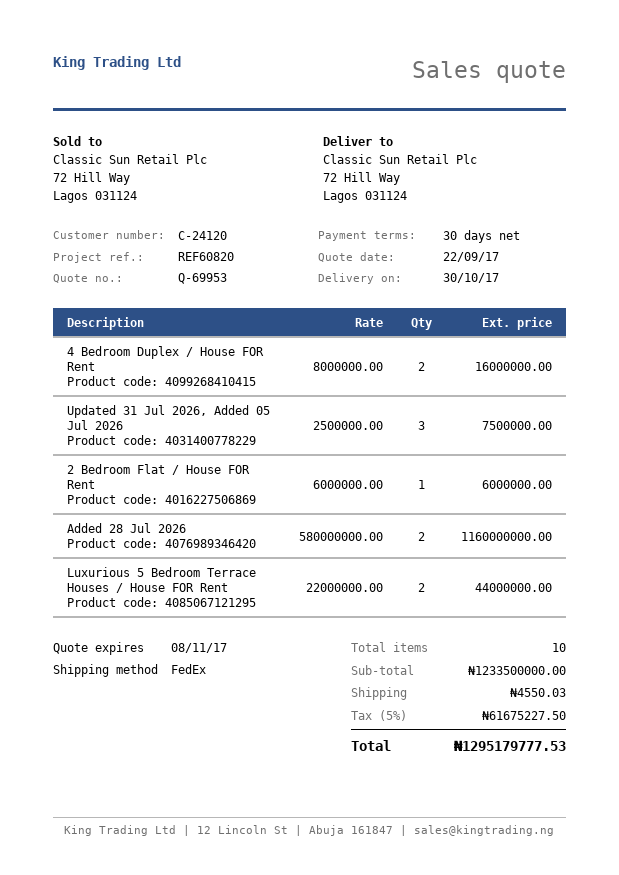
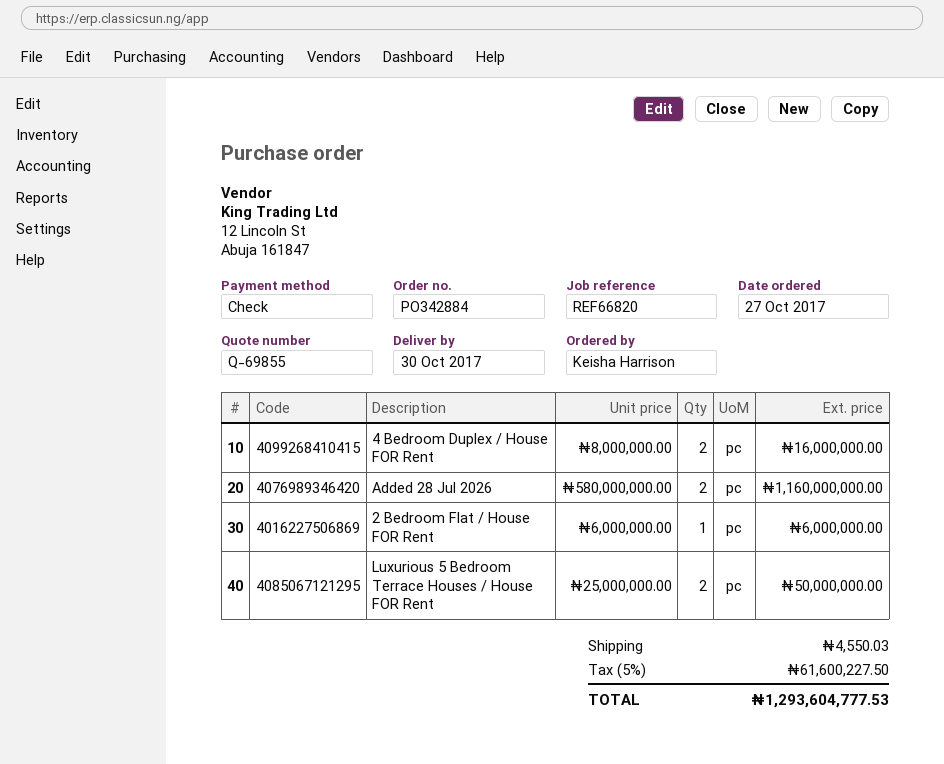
quote number: Q-69953 -> Q-69855
reference: REF60820 -> REF66820
Updated 31 Jul 2026, Added 05 Jul 2026: 3 x 2500000.00 = 7500000.00 -> none
Luxurious 5 Bedroom Terrace Houses / House FOR Rent: 2 x 22000000.00 = 44000000.00 -> 2 x 25000000.00 = 50000000.00
tax: 5% = 61675227.50 -> 5% = 61600227.50
total: 1295179777.53 -> 1293604777.53

